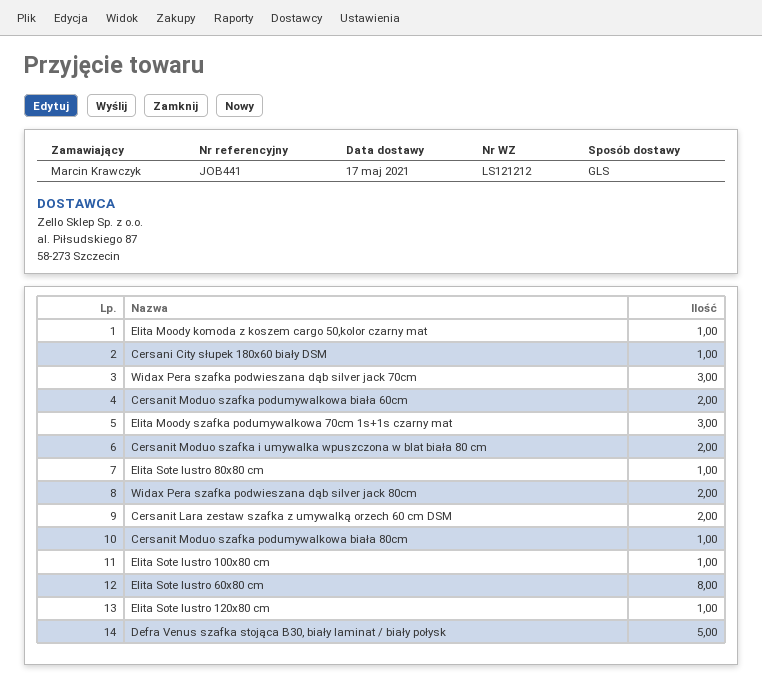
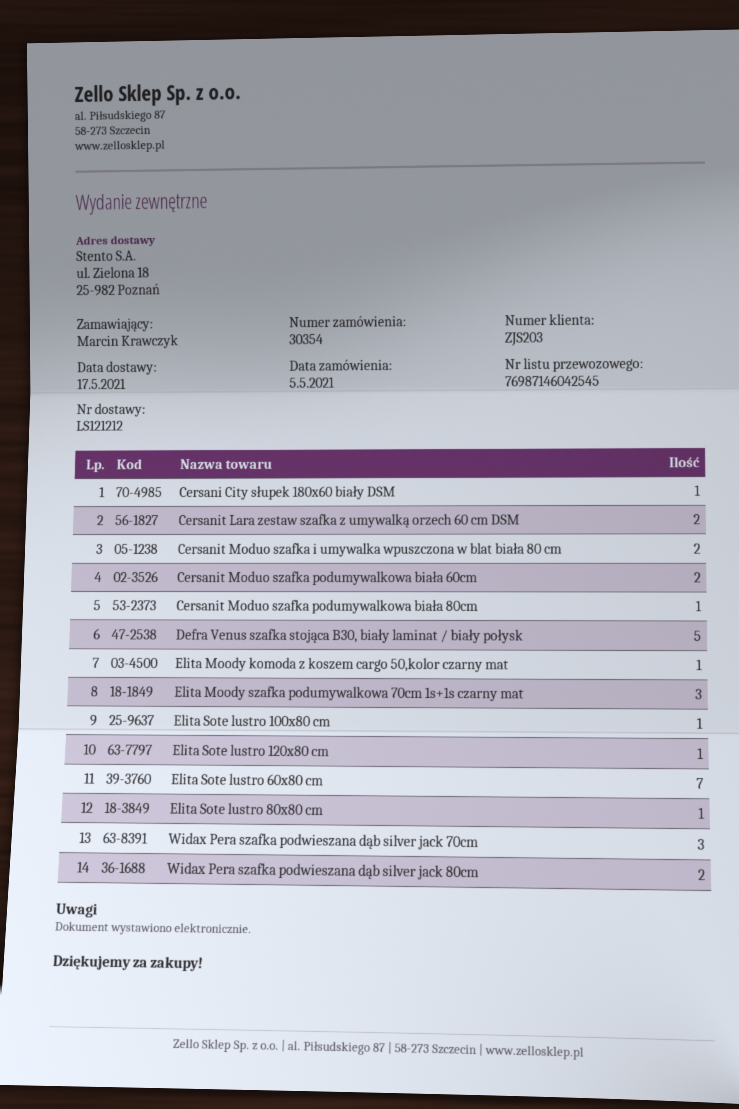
Elita Sote lustro 60x80 cm: 8 -> 7

